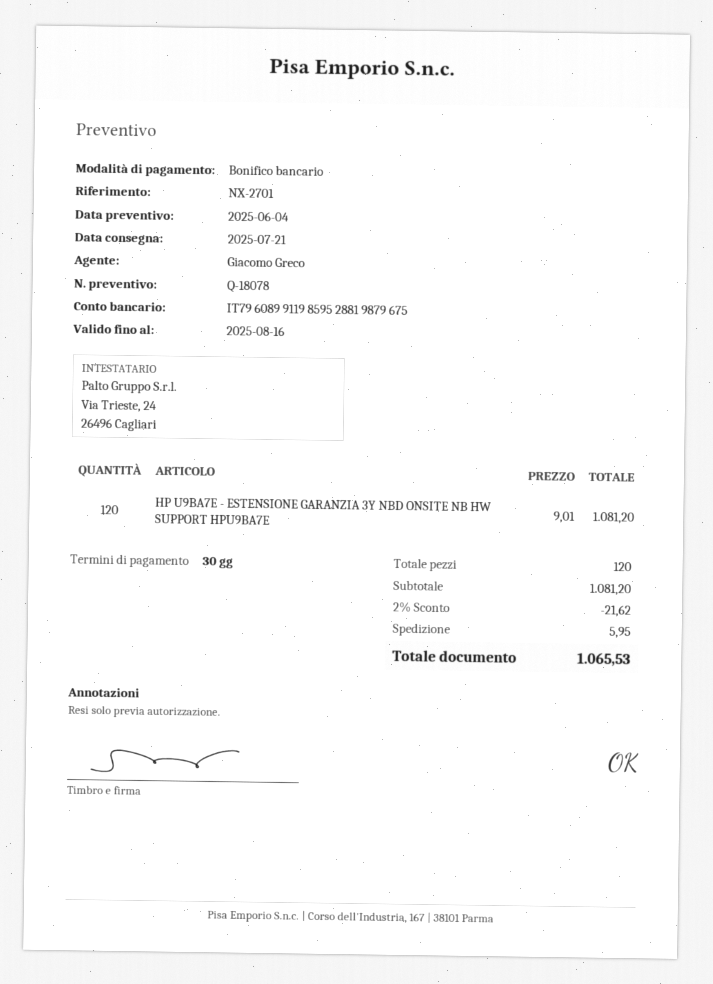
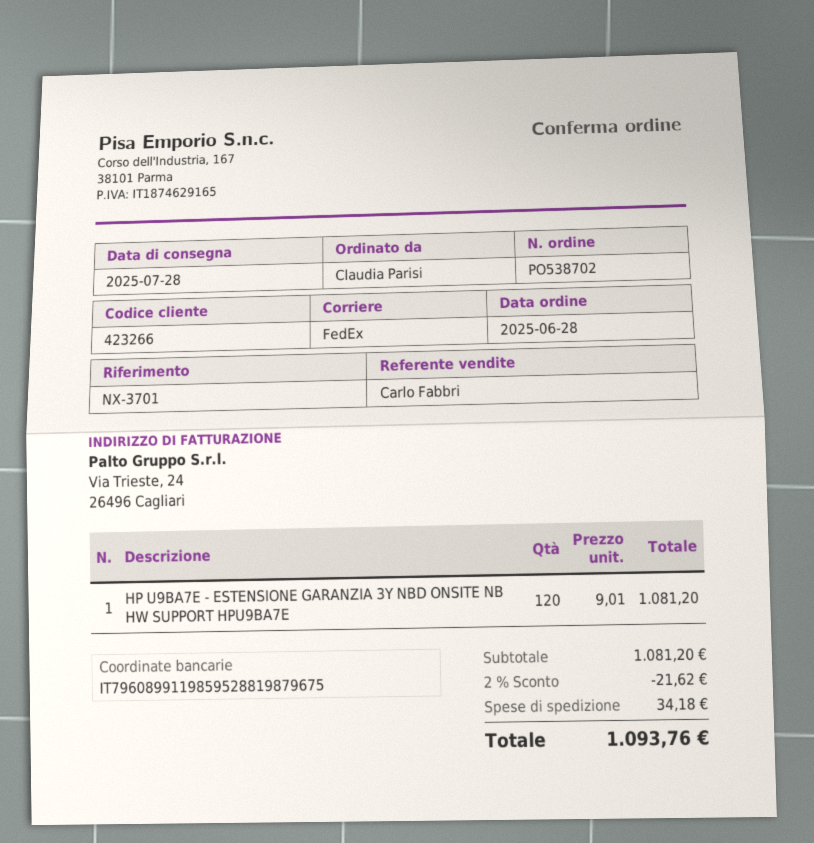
delivery date: 2025-07-21 -> 2025-07-28
reference: NX-2701 -> NX-3701
sales rep: Giacomo Greco -> Carlo Fabbri
shipping: 5.95 -> 34.18
total: 1065.53 -> 1093.76

